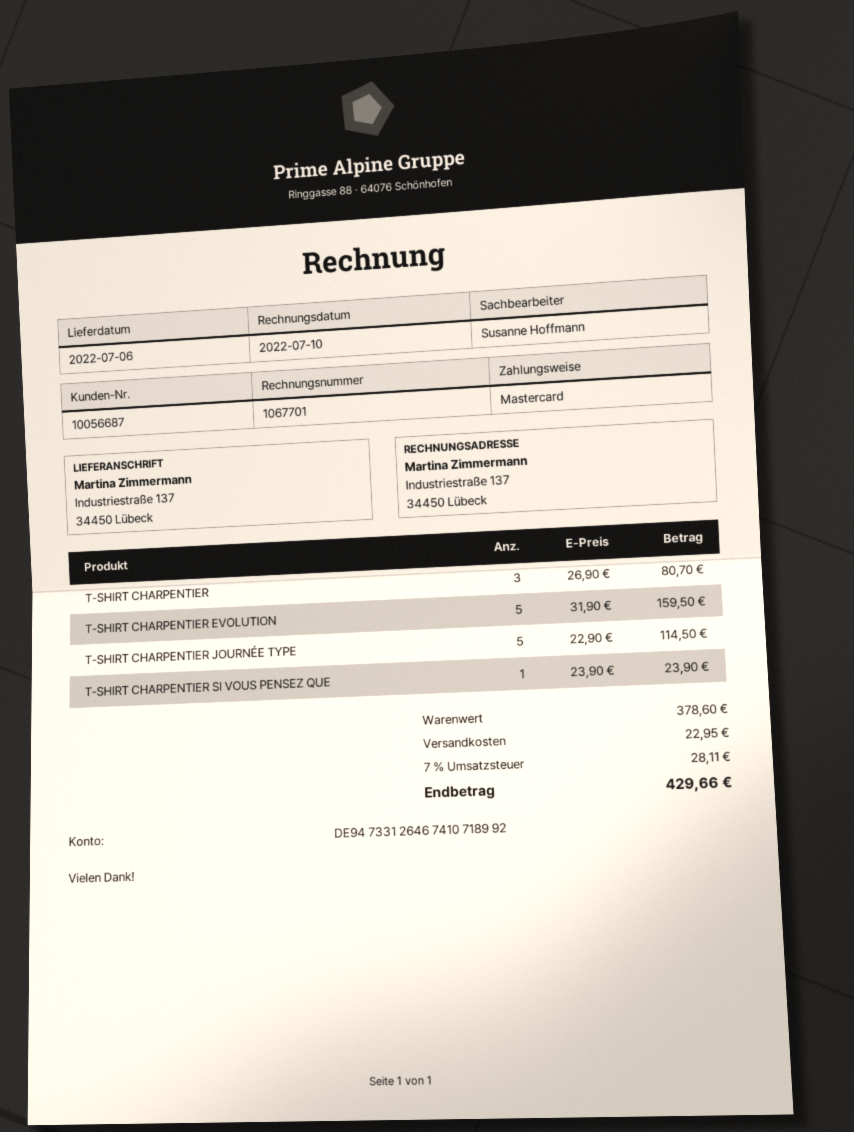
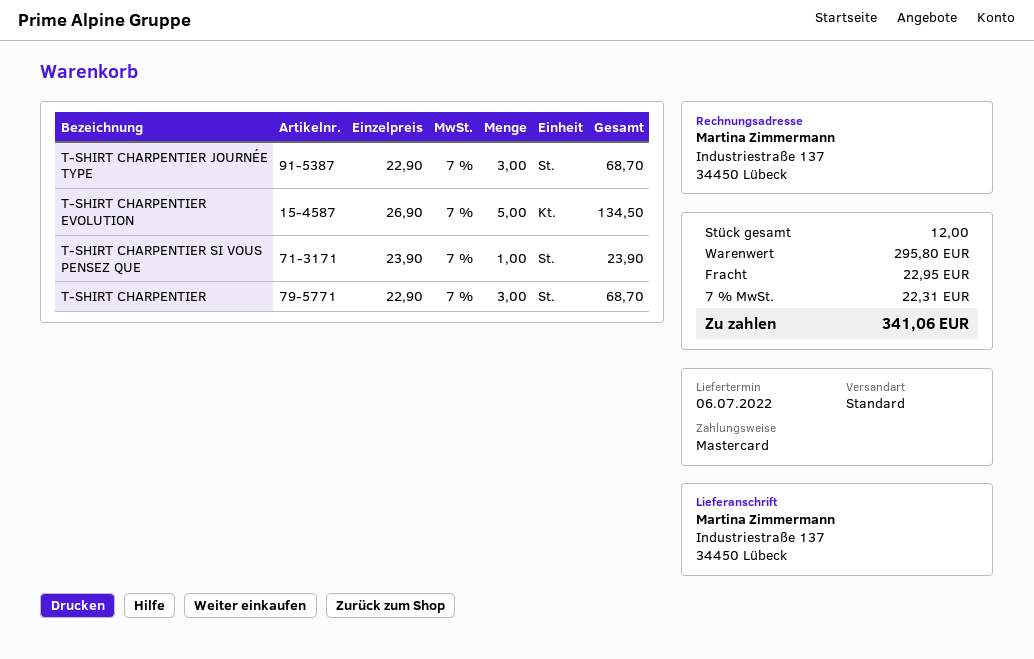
T-SHIRT CHARPENTIER: 3 x 26.90 = 80.70 -> 3 x 22.90 = 68.70
T-SHIRT CHARPENTIER EVOLUTION: 5 x 31.90 = 159.50 -> 5 x 26.90 = 134.50
T-SHIRT CHARPENTIER JOURNÉE TYPE: 5 x 22.90 = 114.50 -> 3 x 22.90 = 68.70
subtotal: 378.60 -> 295.80
tax: 7% = 28.11 -> 7% = 22.31
total: 429.66 -> 341.06

